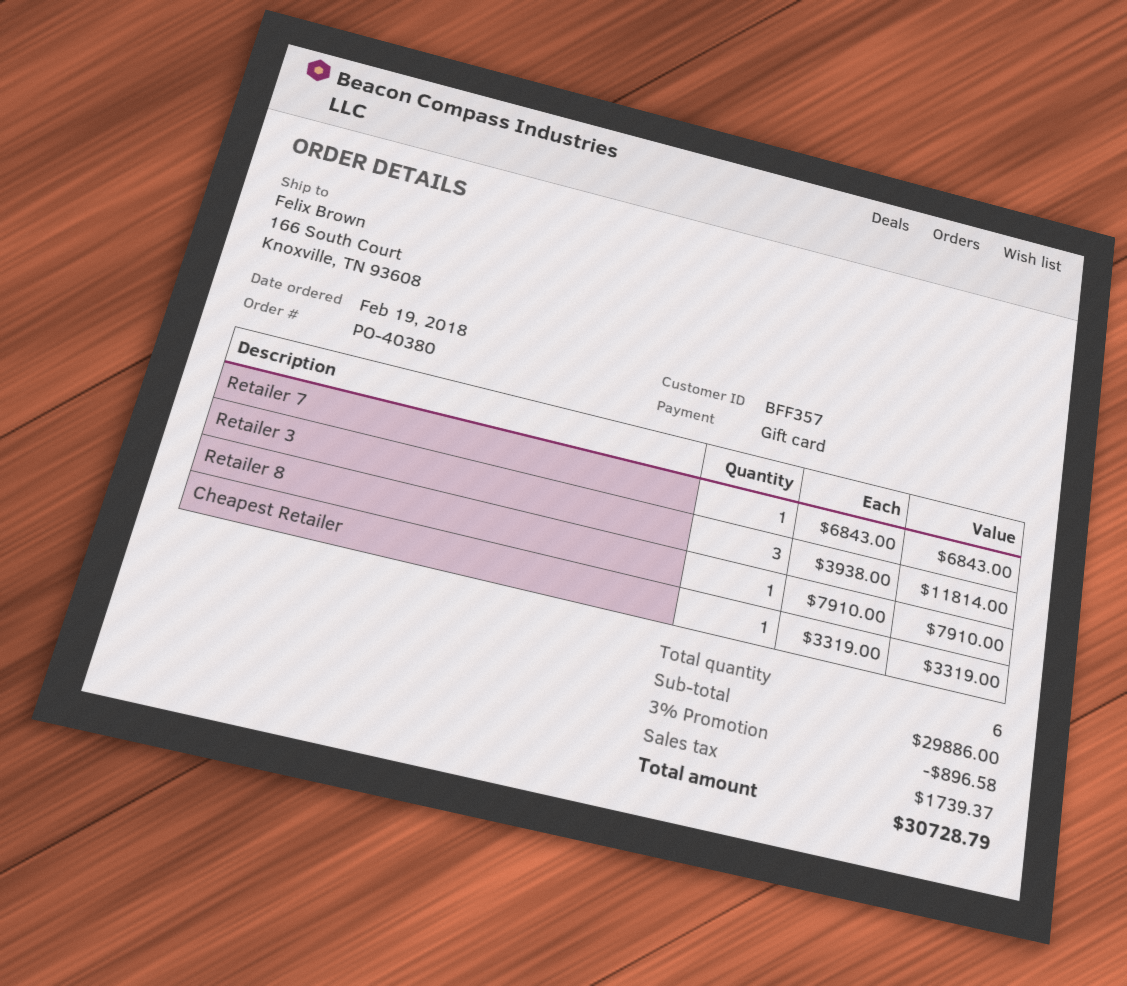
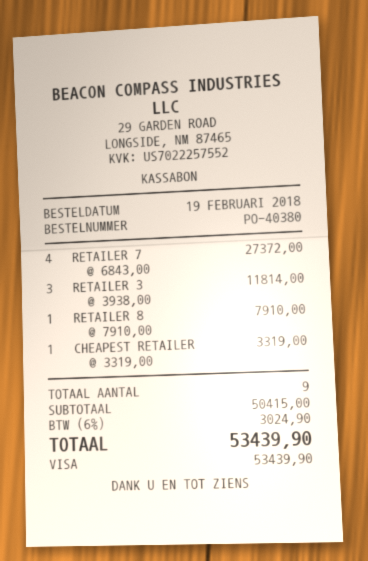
payment method: gift card -> Visa
Retailer 7: 1 x 6843.00 = 6843.00 -> 4 x 6843.00 = 27372.00
total quantity: 6 -> 9
subtotal: 29886.00 -> 50415.00
discount: 3% = 896.58 -> none
tax: 1739.37 -> 3024.90
total: 30728.79 -> 53439.90

